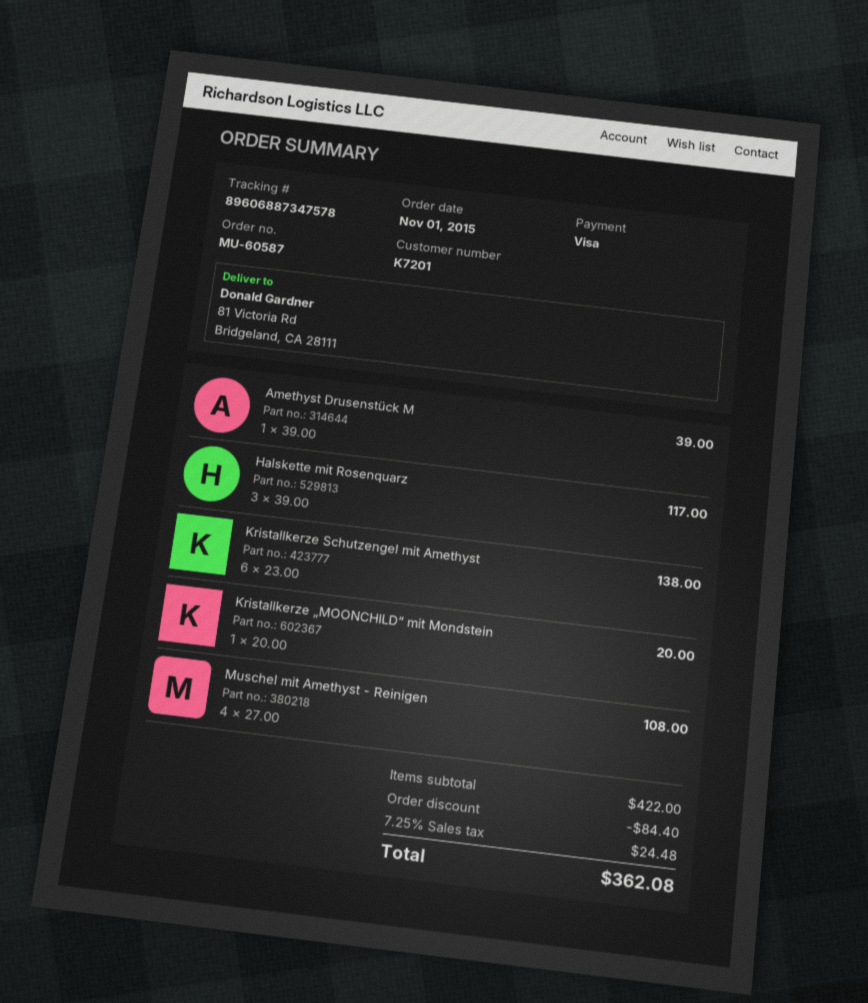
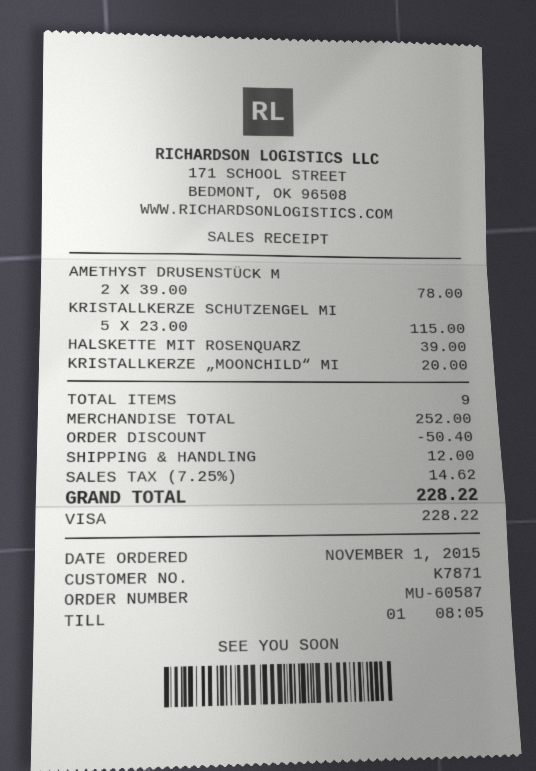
customer number: K7201 -> K7871
Amethyst Drusenstück M: 1 x 39.00 = 39.00 -> 2 x 39.00 = 78.00
Halskette mit Rosenquarz: 3 x 39.00 = 117.00 -> 1 x 39.00 = 39.00
Kristallkerze Schutzengel mit Amethyst: 6 x 23.00 = 138.00 -> 5 x 23.00 = 115.00
Muschel mit Amethyst - Reinigen: 4 x 27.00 = 108.00 -> none
subtotal: 422.00 -> 252.00
discount: 84.40 -> 50.40
shipping: none -> 12.00
tax: 7.25% = 24.48 -> 7.25% = 14.62
total: 362.08 -> 228.22

